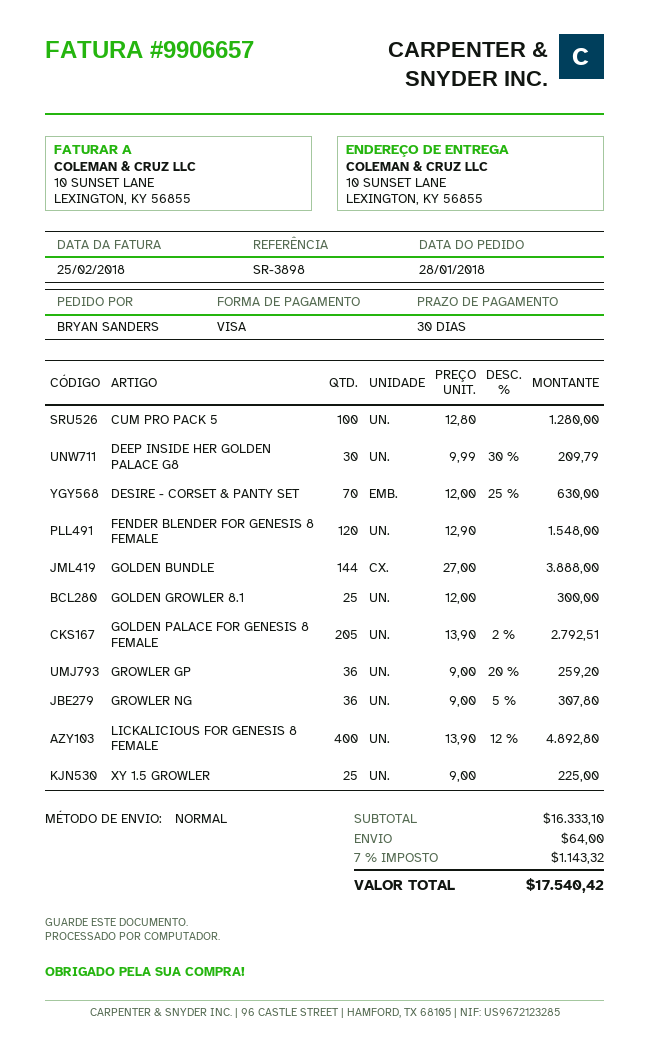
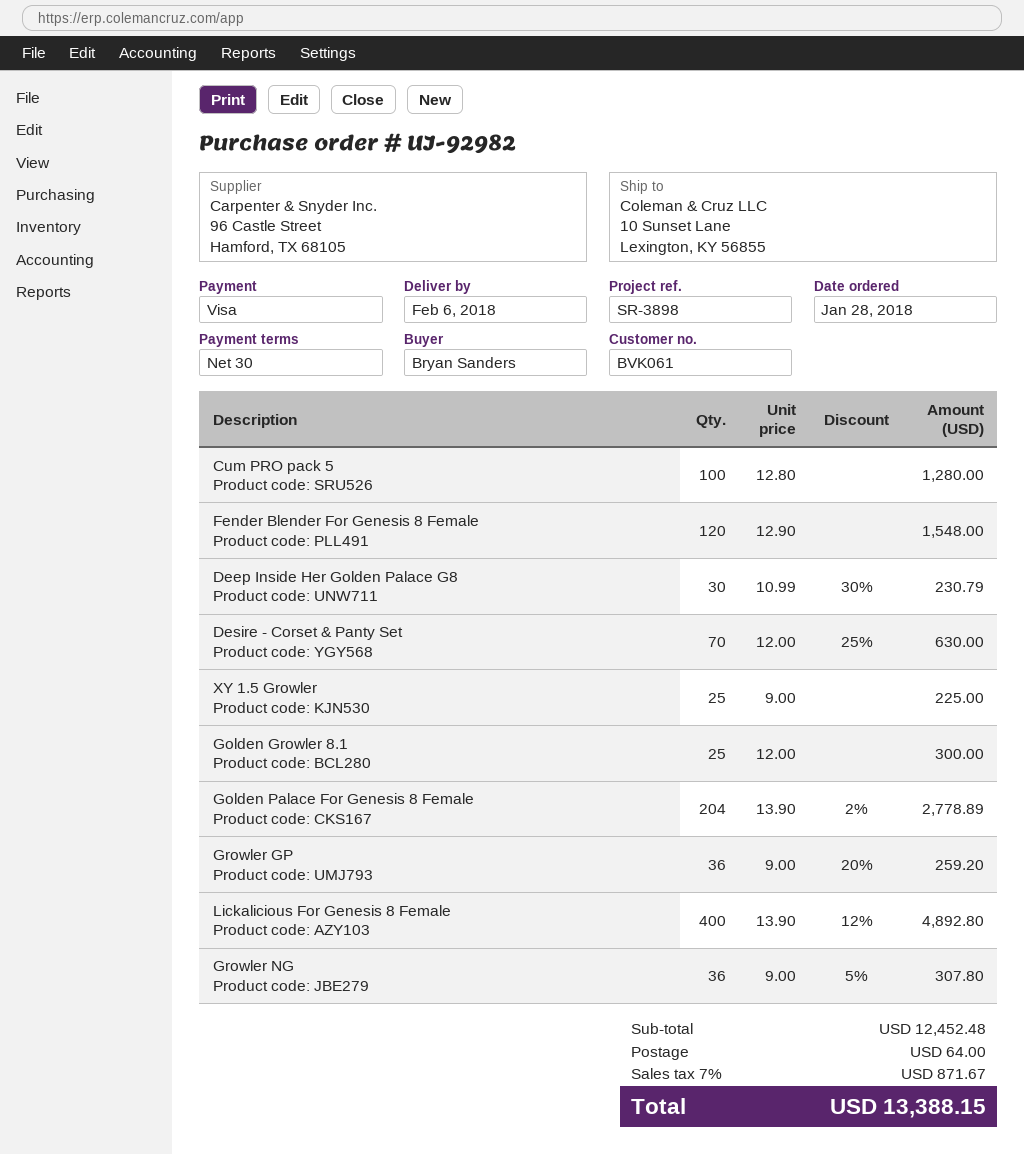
DEEP INSIDE HER GOLDEN PALACE G8: 30 x 9.99 - 30% = 209.79 -> 30 x 10.99 - 30% = 230.79
GOLDEN BUNDLE: 144 x 27.00 = 3888.00 -> none
GOLDEN PALACE FOR GENESIS 8 FEMALE: 205 x 13.90 - 2% = 2792.51 -> 204 x 13.90 - 2% = 2778.89
subtotal: 16333.10 -> 12452.48
tax: 7% = 1143.32 -> 7% = 871.67
total: 17540.42 -> 13388.15

